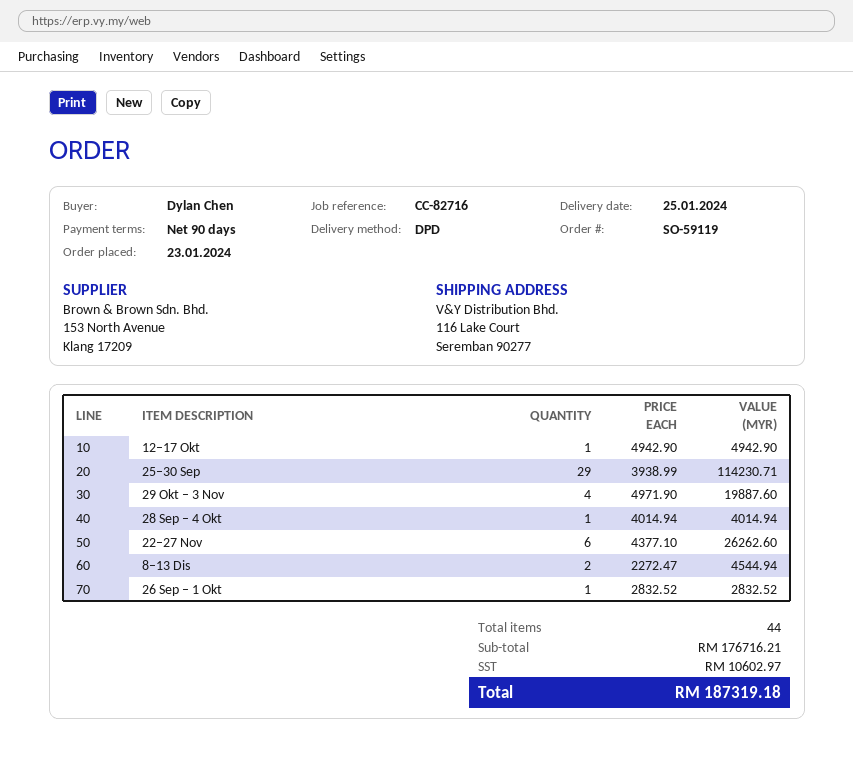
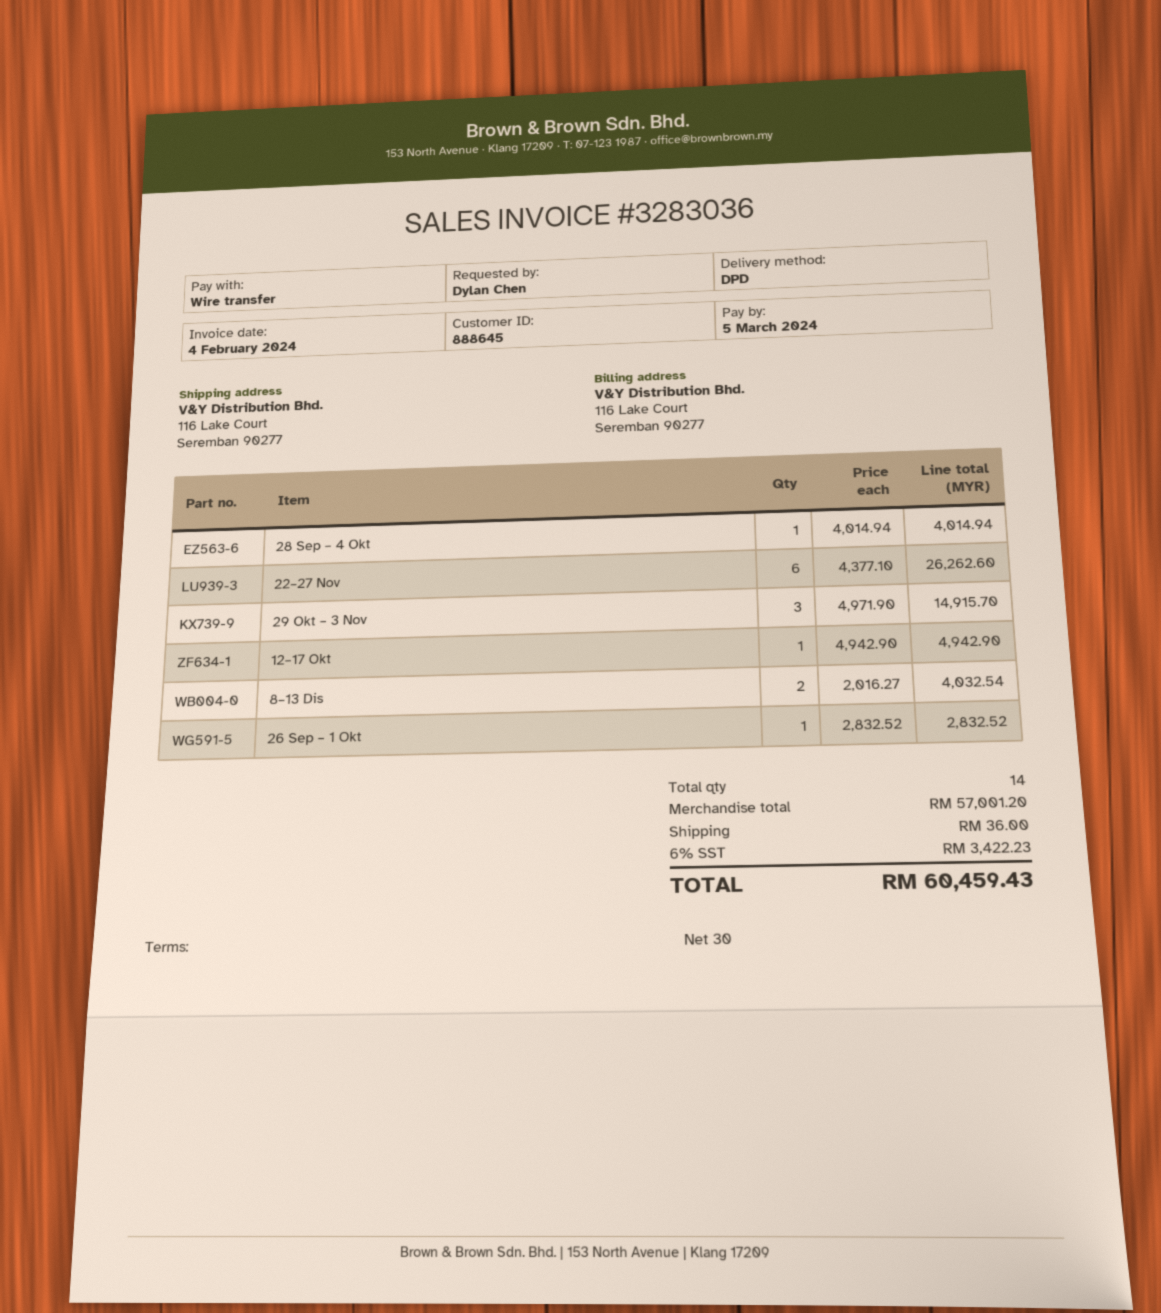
payment terms: 90 days -> 30 days
25–30 Sep: 29 x 3938.99 = 114230.71 -> none
29 Okt – 3 Nov: 4 x 4971.90 = 19887.60 -> 3 x 4971.90 = 14915.70
8–13 Dis: 2 x 2272.47 = 4544.94 -> 2 x 2016.27 = 4032.54
total quantity: 44 -> 14
subtotal: 176716.21 -> 57001.20
shipping: none -> 36.00
tax: 10602.97 -> 3422.23
total: 187319.18 -> 60459.43

